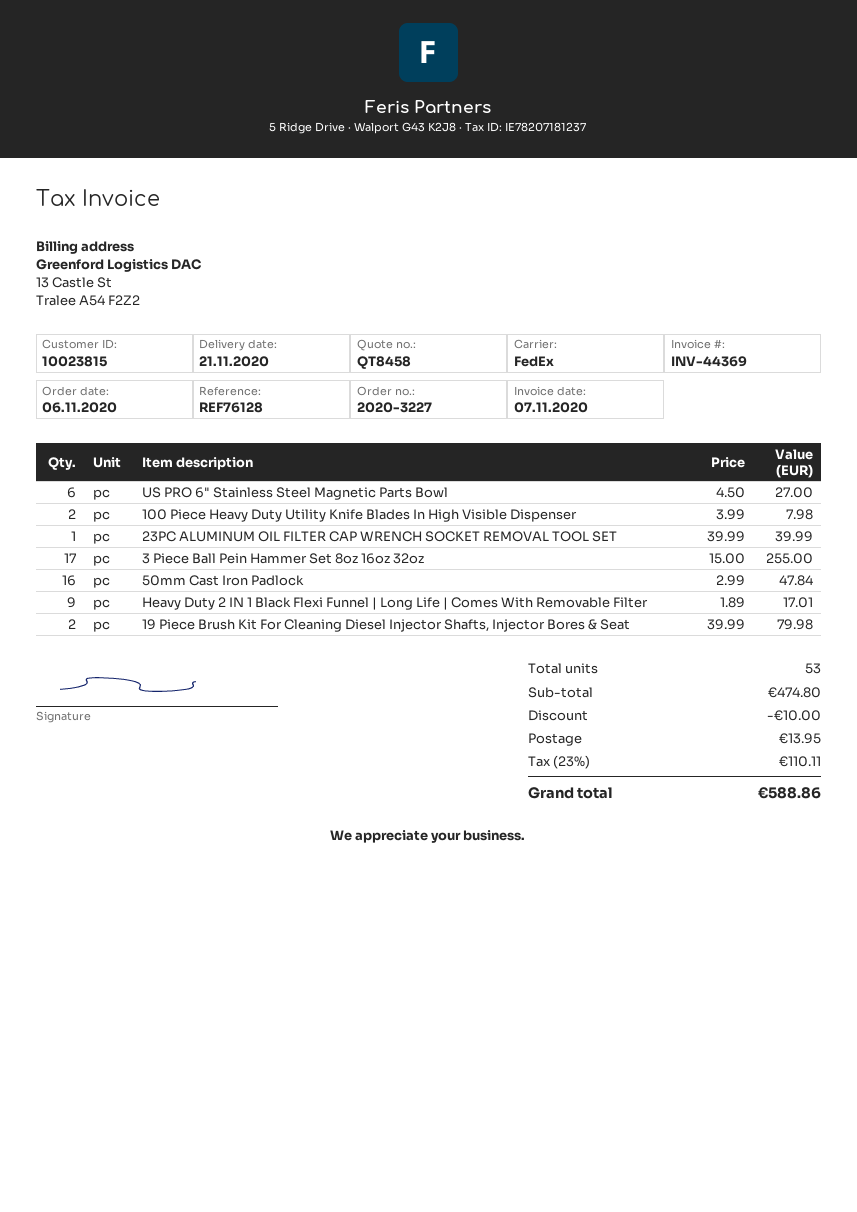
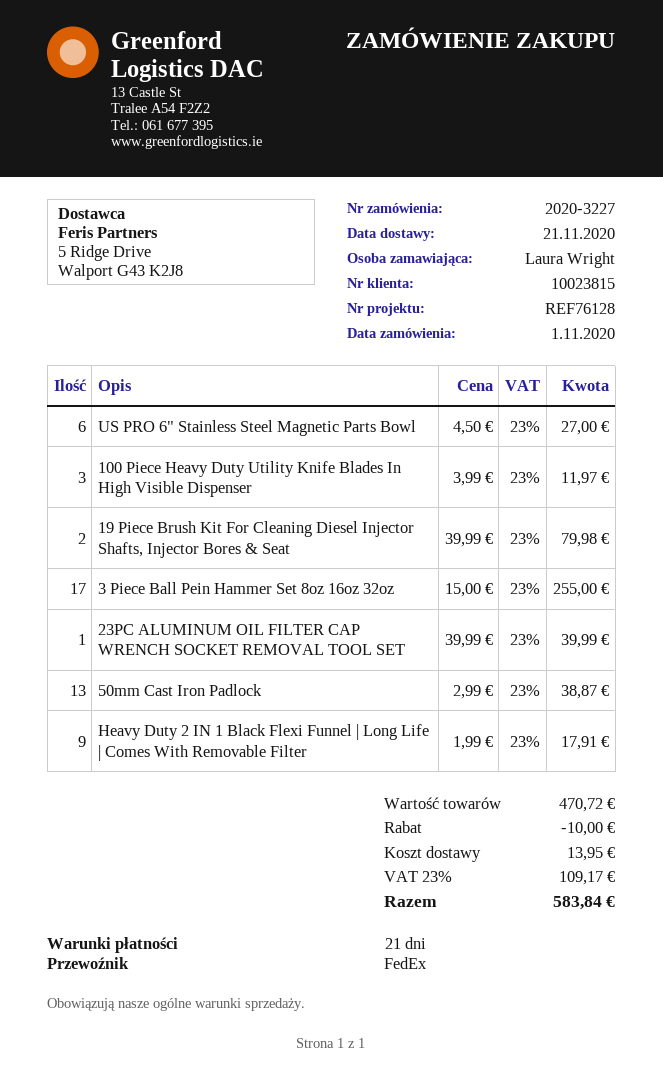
order date: 2020-11-06 -> 2020-11-01
100 Piece Heavy Duty Utility Knife Blades In High Visible Dispenser: 2 x 3.99 = 7.98 -> 3 x 3.99 = 11.97
50mm Cast Iron Padlock: 16 x 2.99 = 47.84 -> 13 x 2.99 = 38.87
Heavy Duty 2 IN 1 Black Flexi Funnel | Long Life | Comes With Removable Filter: 9 x 1.89 = 17.01 -> 9 x 1.99 = 17.91
subtotal: 474.80 -> 470.72
tax: 23% = 110.11 -> 23% = 109.17
total: 588.86 -> 583.84

